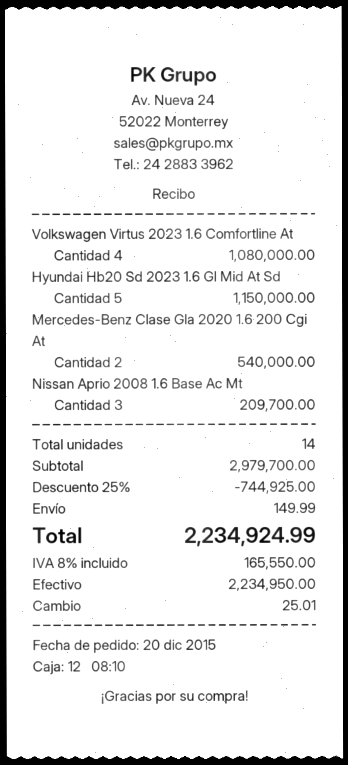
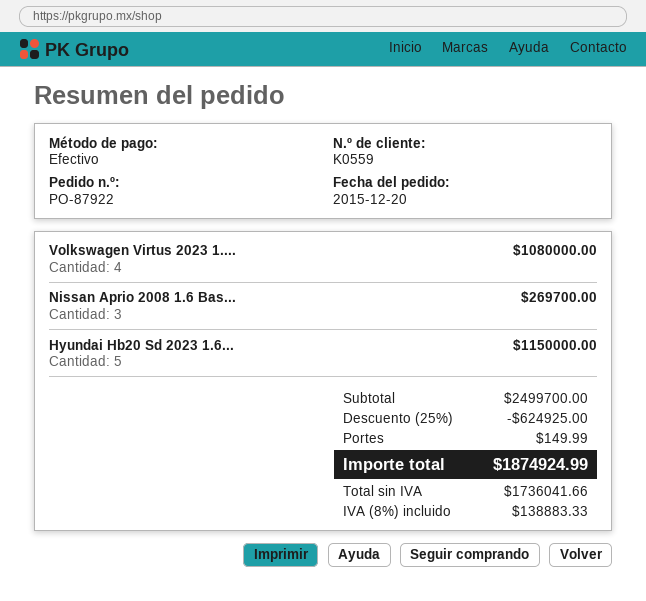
Mercedes-Benz Clase Gla 2020 1.6 200 Cgi At: 2 for 540000.00 -> none
Nissan Aprio 2008 1.6 Base Ac Mt: 3 for 209700.00 -> 3 for 269700.00
subtotal: 2979700.00 -> 2499700.00
discount: 25% = 744925.00 -> 25% = 624925.00
tax: 8% = 165550.00 -> 8% = 138883.33
total: 2234924.99 -> 1874924.99

